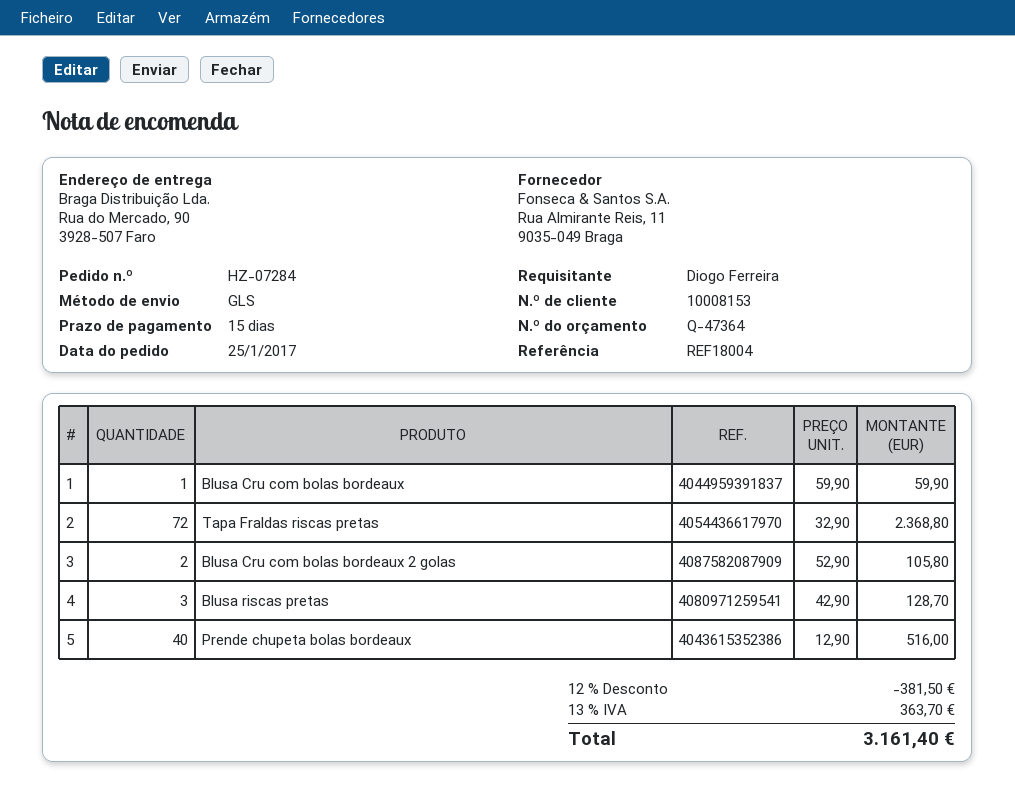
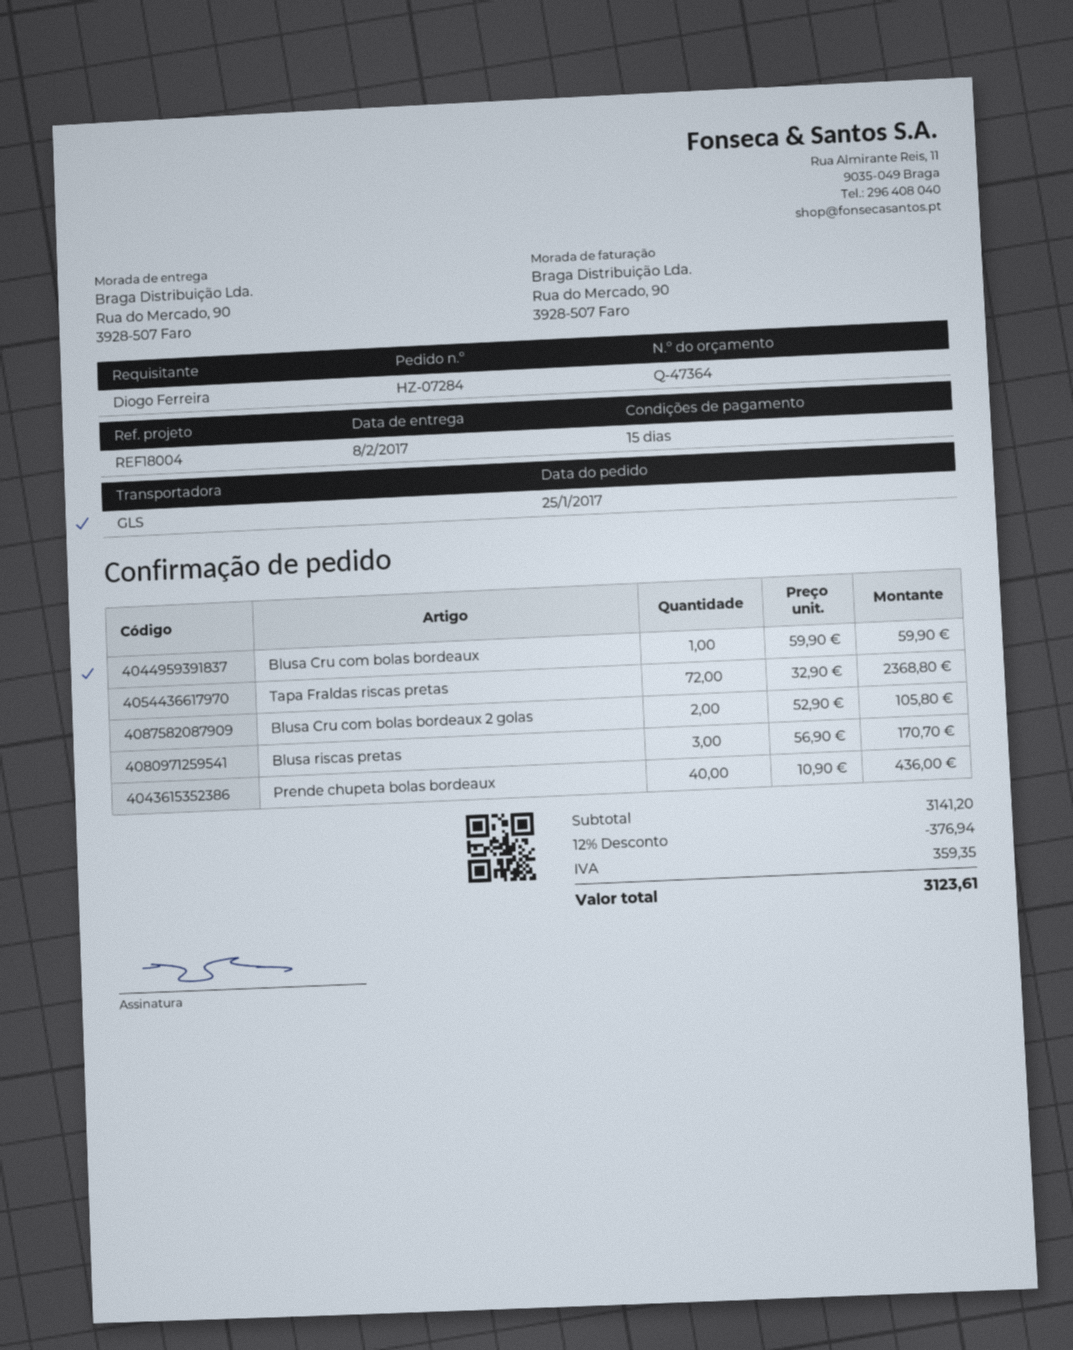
Blusa riscas pretas: 3 x 42.90 = 128.70 -> 3 x 56.90 = 170.70
Prende chupeta bolas bordeaux: 40 x 12.90 = 516.00 -> 40 x 10.90 = 436.00
discount: 12% = 381.50 -> 12% = 376.94
tax: 363.70 -> 359.35
total: 3161.40 -> 3123.61

